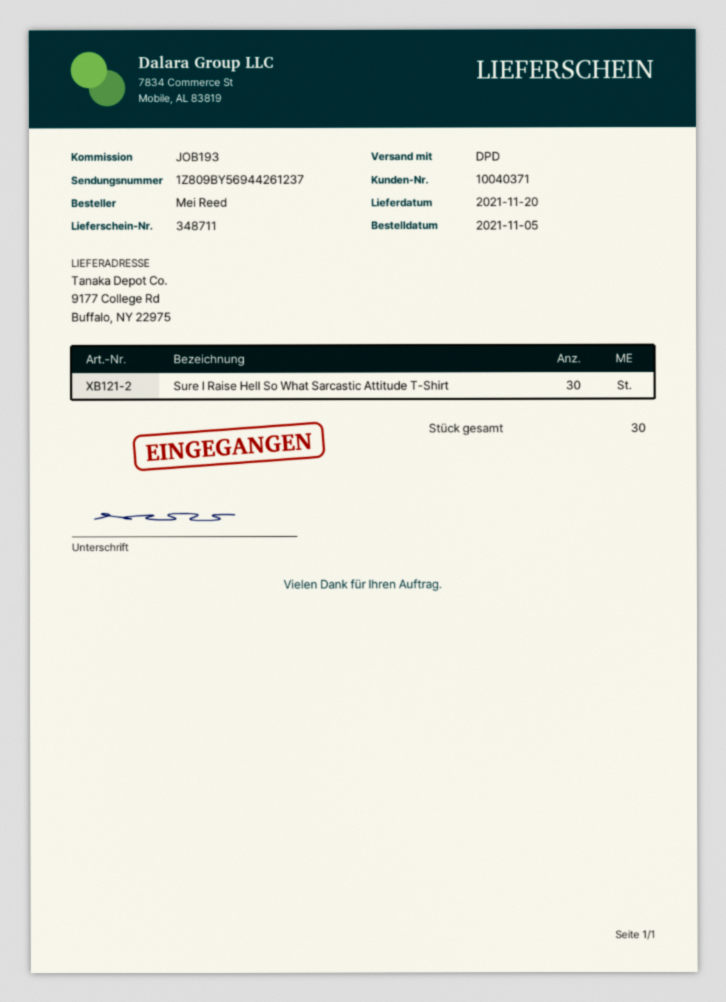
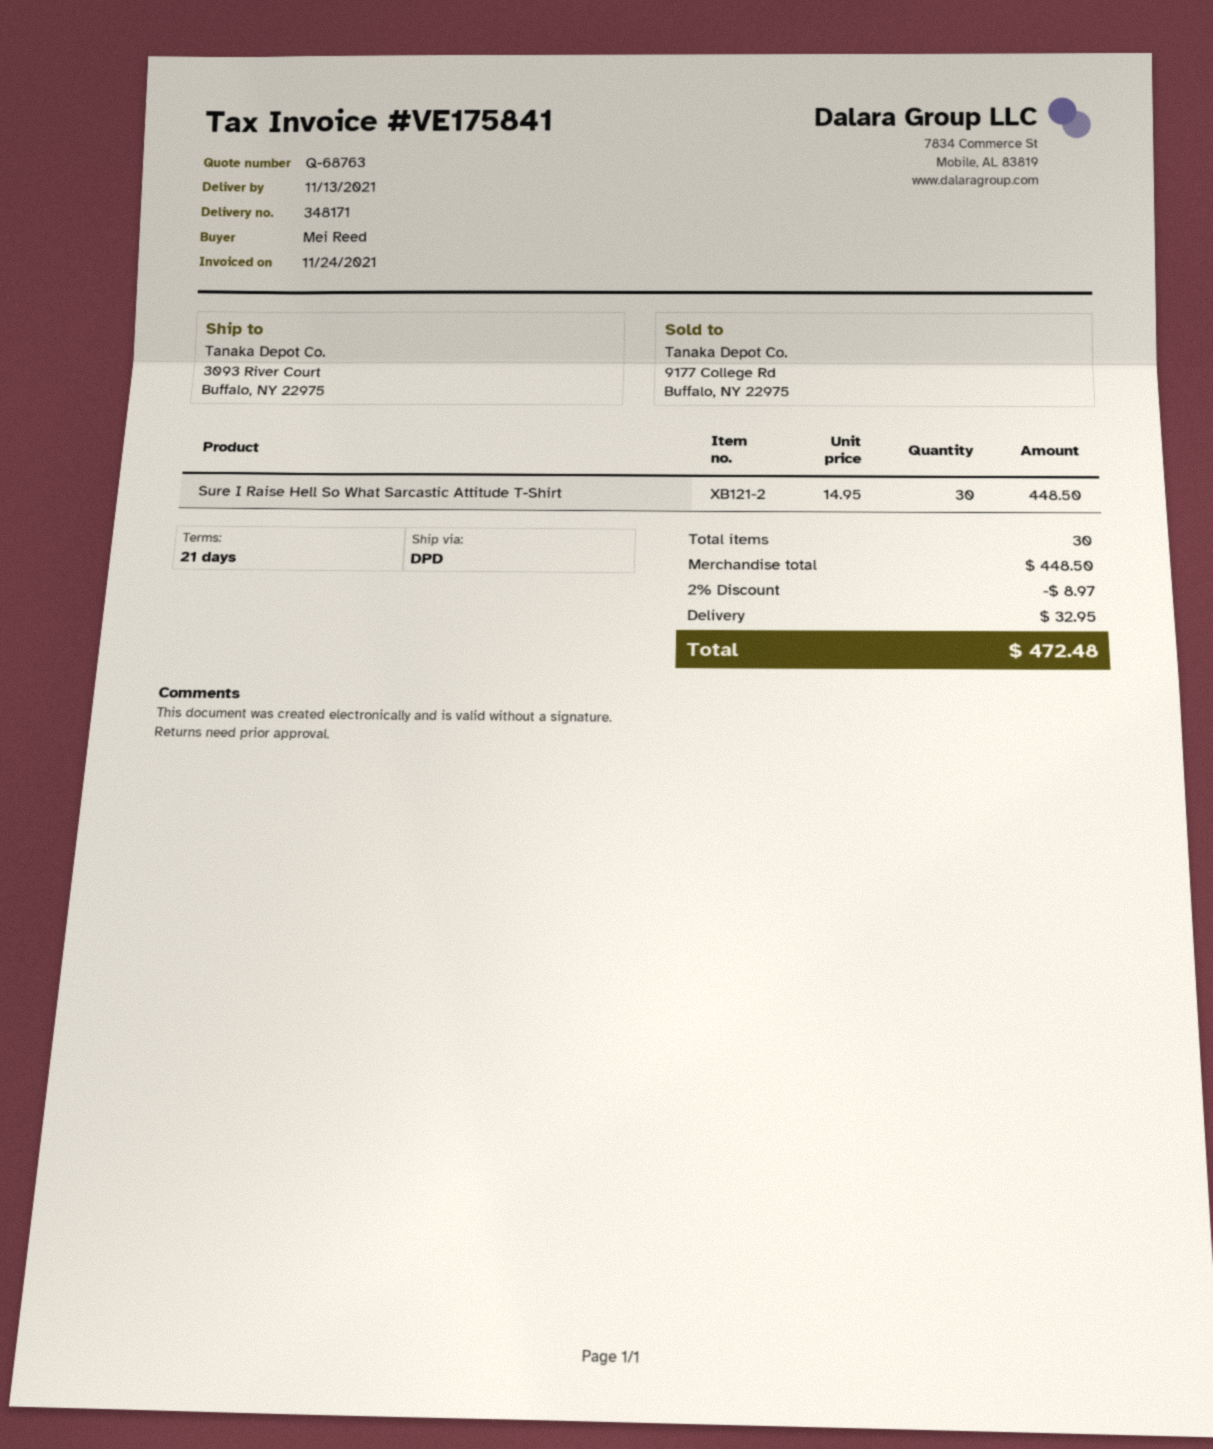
delivery note number: 348711 -> 348171
delivery date: 2021-11-20 -> 2021-11-13
ship to: 9177 College Rd, Buffalo, NY 22975 -> 3093 River Court, Buffalo, NY 22975

